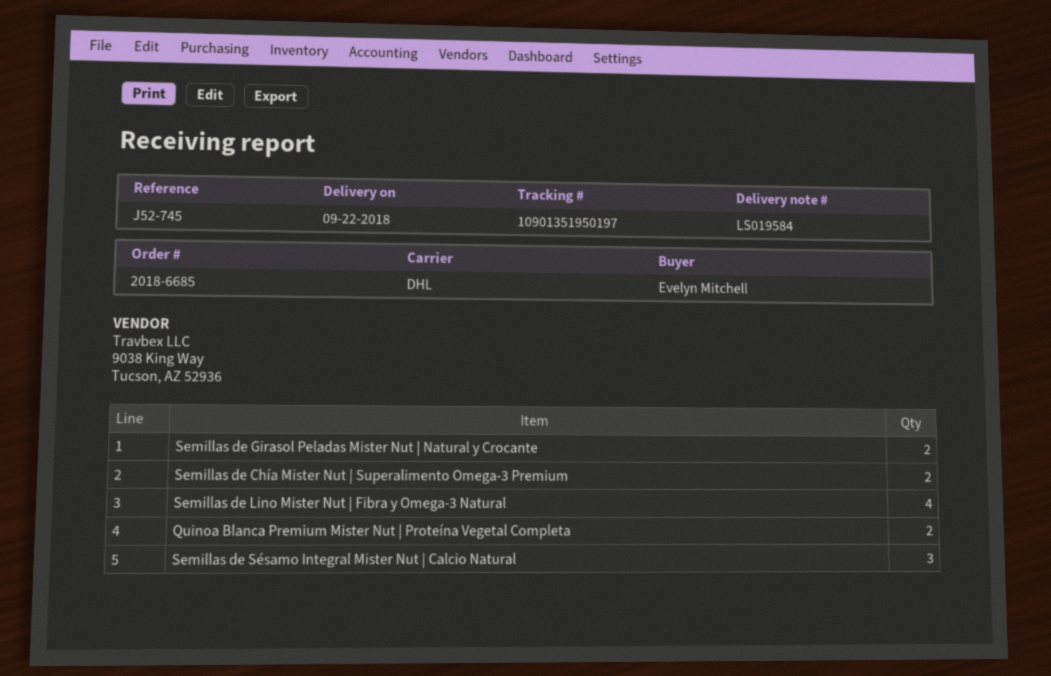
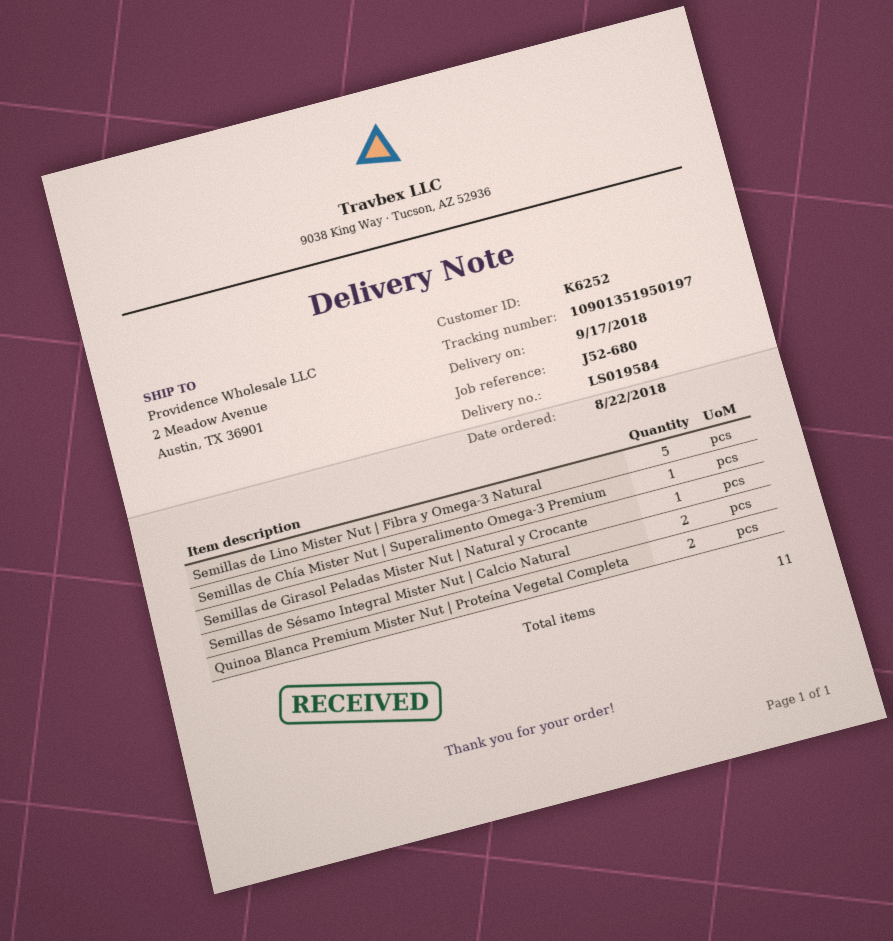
delivery date: 2018-09-22 -> 2018-09-17
reference: J52-745 -> J52-680
Semillas de Girasol Peladas Mister Nut | Natural y Crocante: 2 -> 1
Semillas de Chía Mister Nut | Superalimento Omega-3 Premium: 2 -> 1
Semillas de Lino Mister Nut | Fibra y Omega-3 Natural: 4 -> 5
Semillas de Sésamo Integral Mister Nut | Calcio Natural: 3 -> 2

